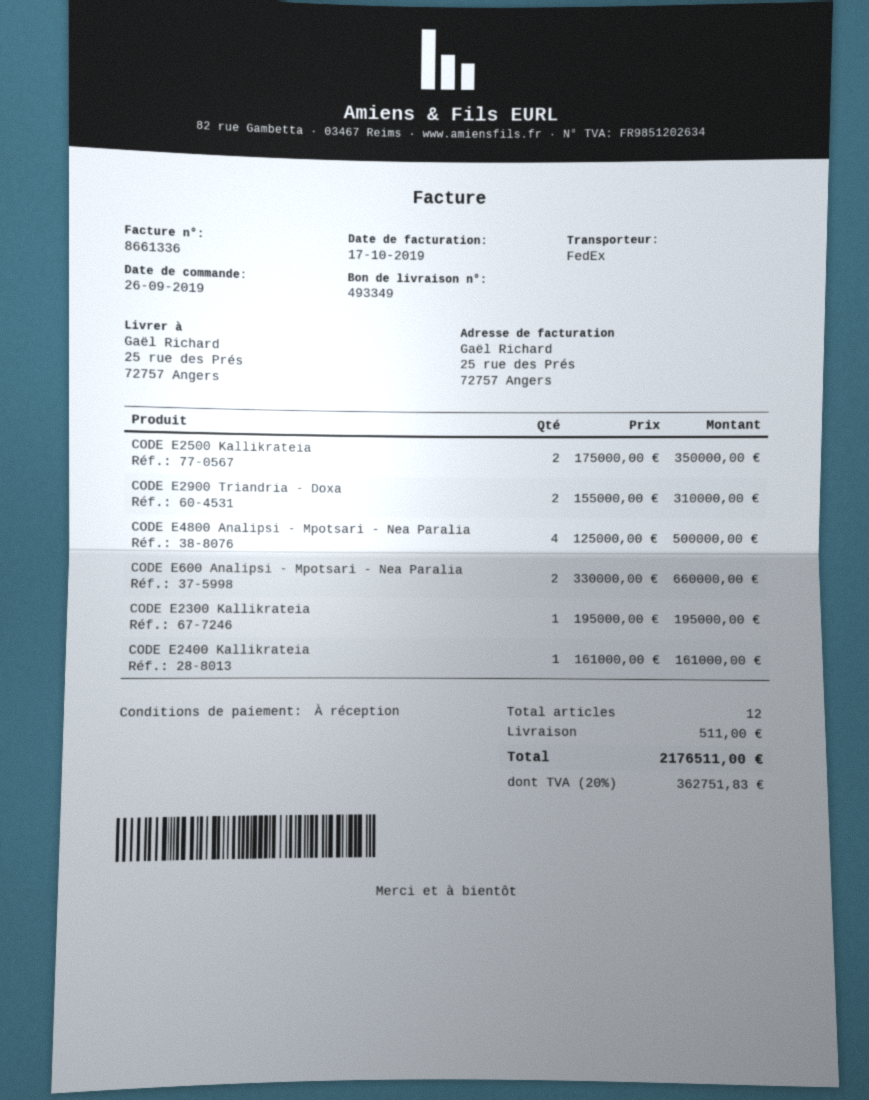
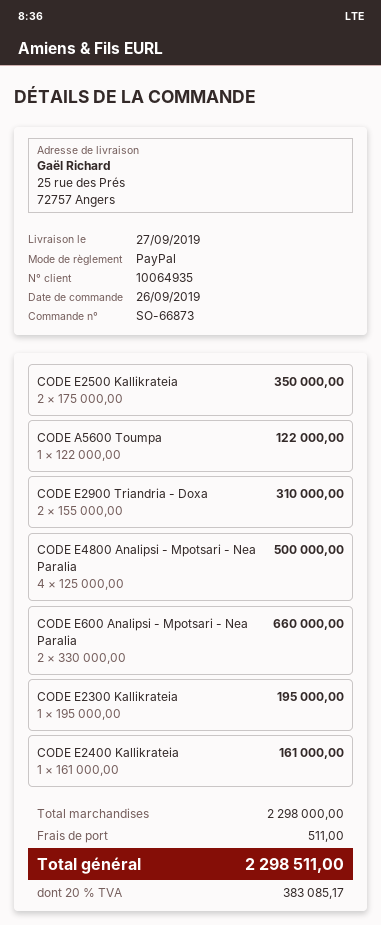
CODE A5600 Toumpa: none -> 1 x 122000.00 = 122000.00
tax: 20% = 362751.83 -> 20% = 383085.17
total: 2176511.00 -> 2298511.00

